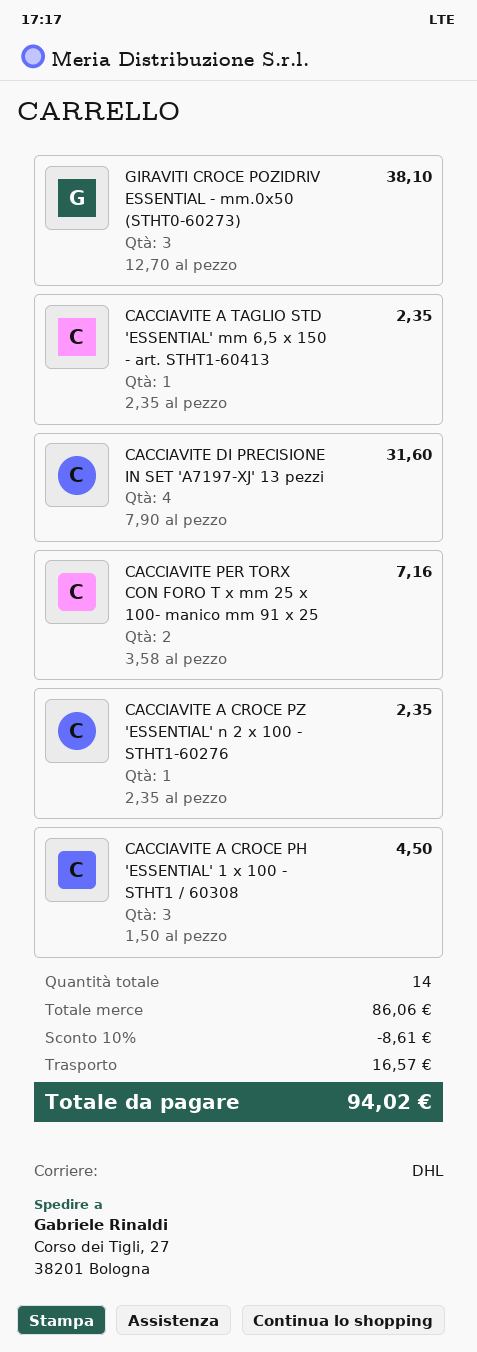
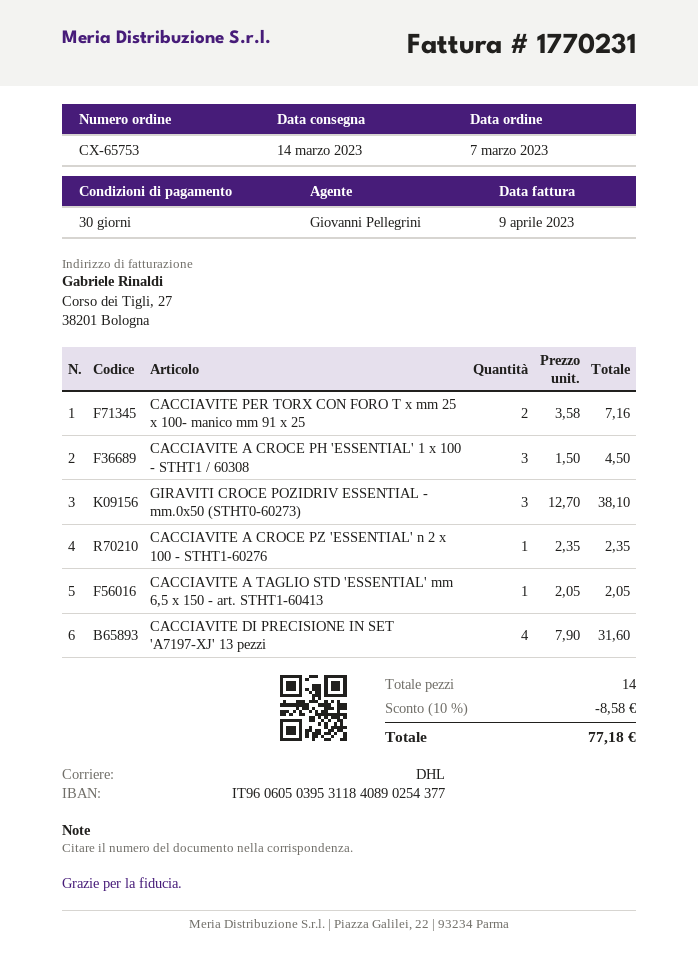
CACCIAVITE A TAGLIO STD 'ESSENTIAL' mm 6,5 x 150 - art. STHT1-60413: 1 x 2.35 = 2.35 -> 1 x 2.05 = 2.05
discount: 10% = 8.61 -> 10% = 8.58
shipping: 16.57 -> none
total: 94.02 -> 77.18

